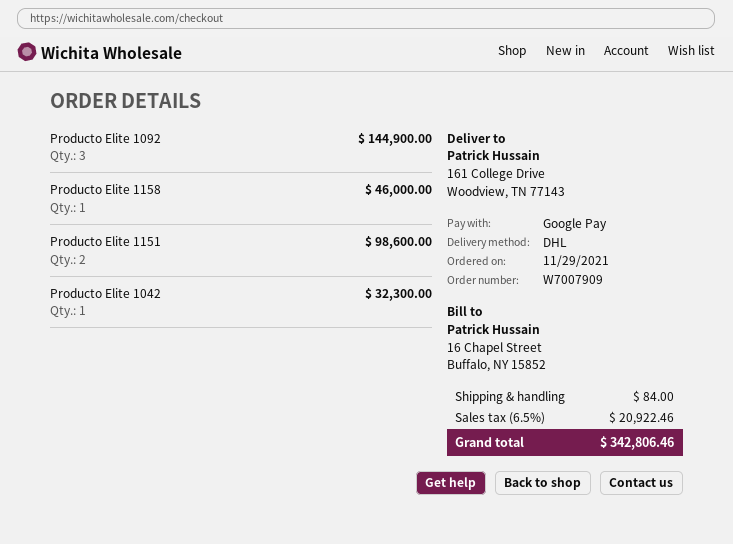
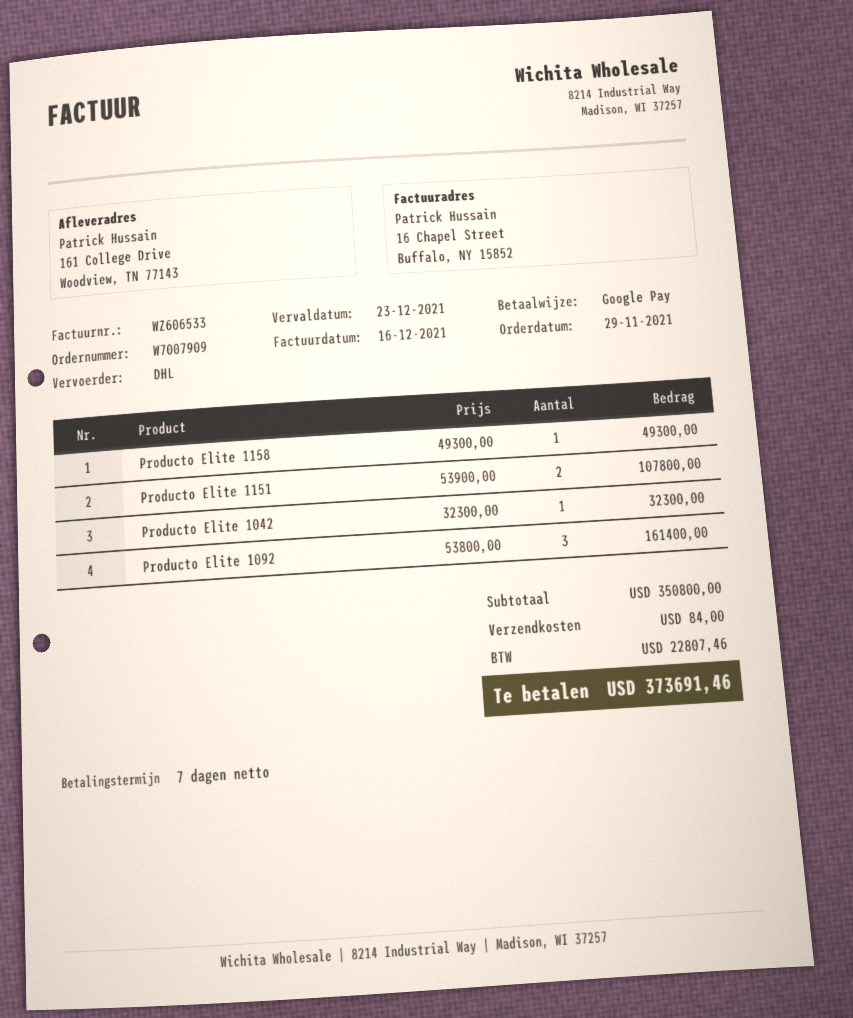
Producto Elite 1092: 3 for 144900.00 -> 3 for 161400.00
Producto Elite 1158: 1 for 46000.00 -> 1 for 49300.00
Producto Elite 1151: 2 for 98600.00 -> 2 for 107800.00
tax: 20922.46 -> 22807.46
total: 342806.46 -> 373691.46

